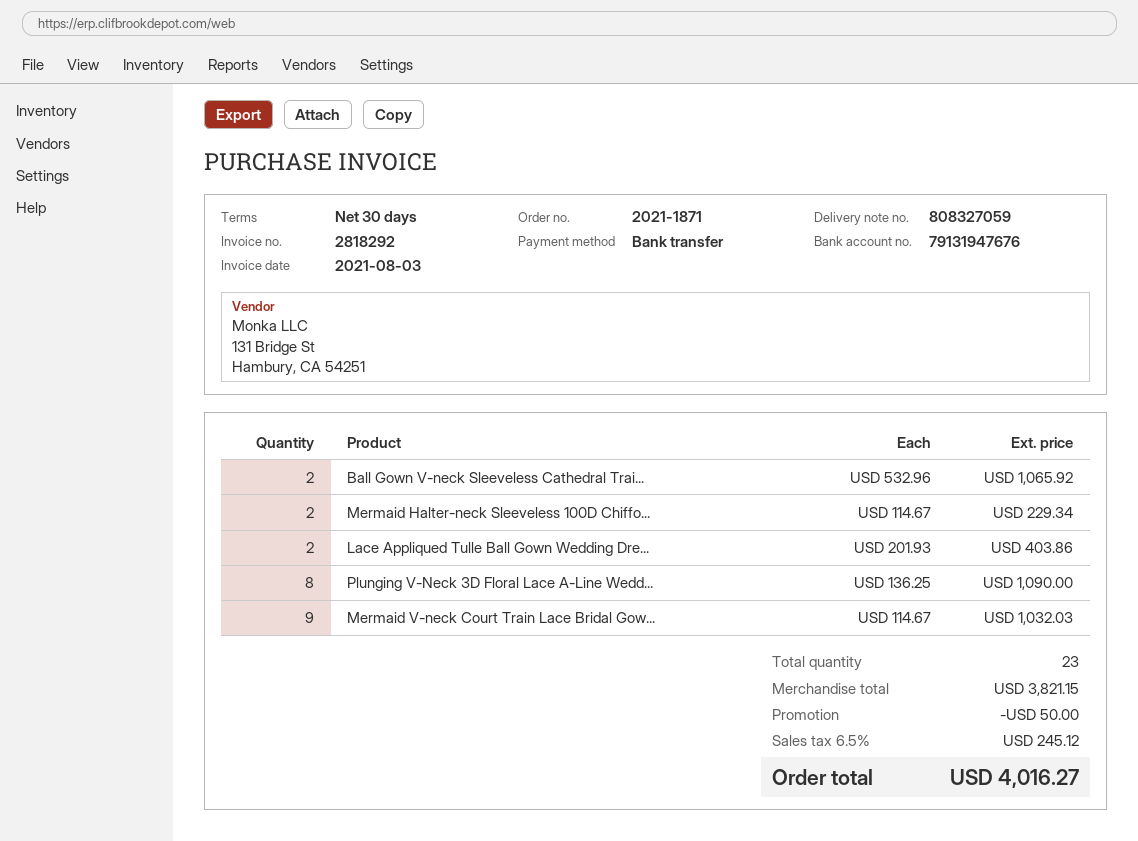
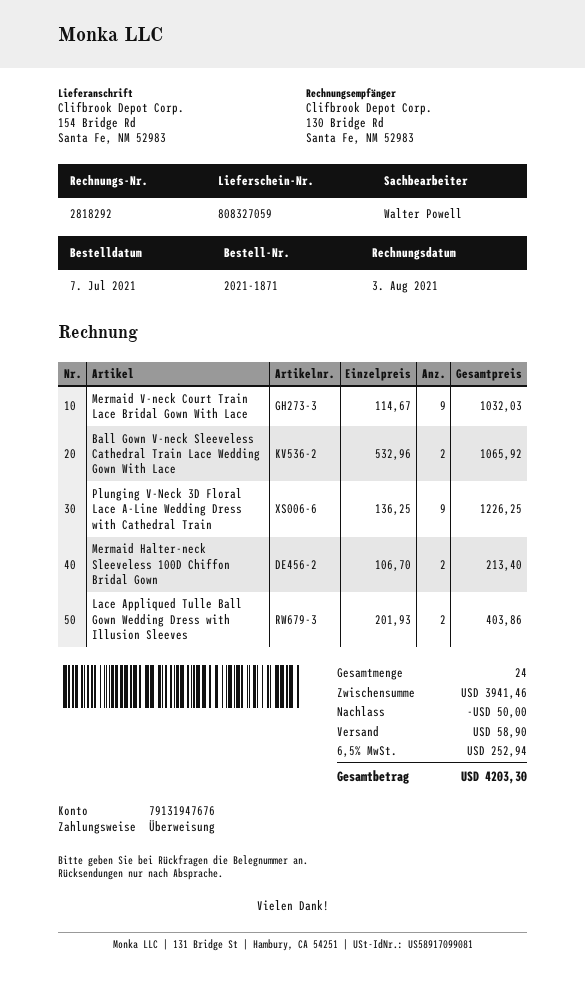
Mermaid Halter-neck Sleeveless 100D Chiffo...: 2 x 114.67 = 229.34 -> 2 x 106.70 = 213.40
Plunging V-Neck 3D Floral Lace A-Line Wedd...: 8 x 136.25 = 1090.00 -> 9 x 136.25 = 1226.25
total quantity: 23 -> 24
subtotal: 3821.15 -> 3941.46
shipping: none -> 58.90
tax: 6.5% = 245.12 -> 6.5% = 252.94
total: 4016.27 -> 4203.30

